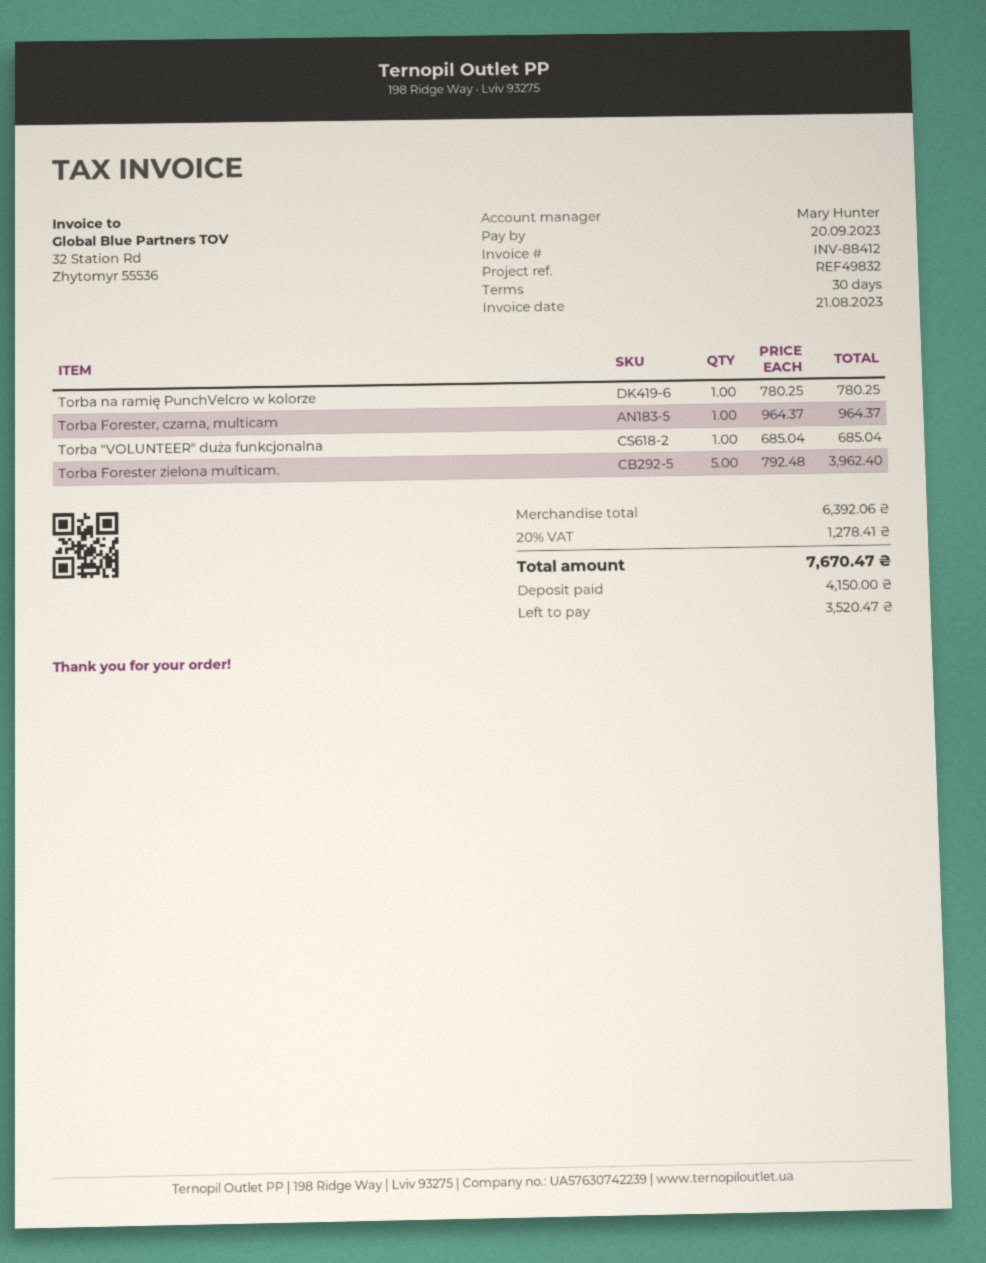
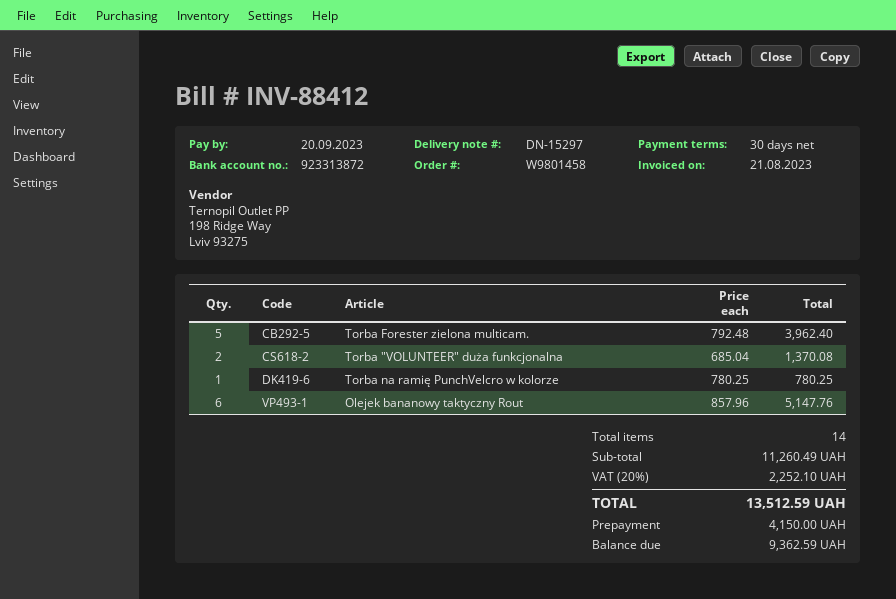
Torba Forester, czarna, multicam: 1 x 964.37 = 964.37 -> none
Torba "VOLUNTEER" duża funkcjonalna: 1 x 685.04 = 685.04 -> 2 x 685.04 = 1370.08
Olejek bananowy taktyczny Rout: none -> 6 x 857.96 = 5147.76
subtotal: 6392.06 -> 11260.49
tax: 20% = 1278.41 -> 20% = 2252.10
total: 7670.47 -> 13512.59
balance: 3520.47 -> 9362.59

